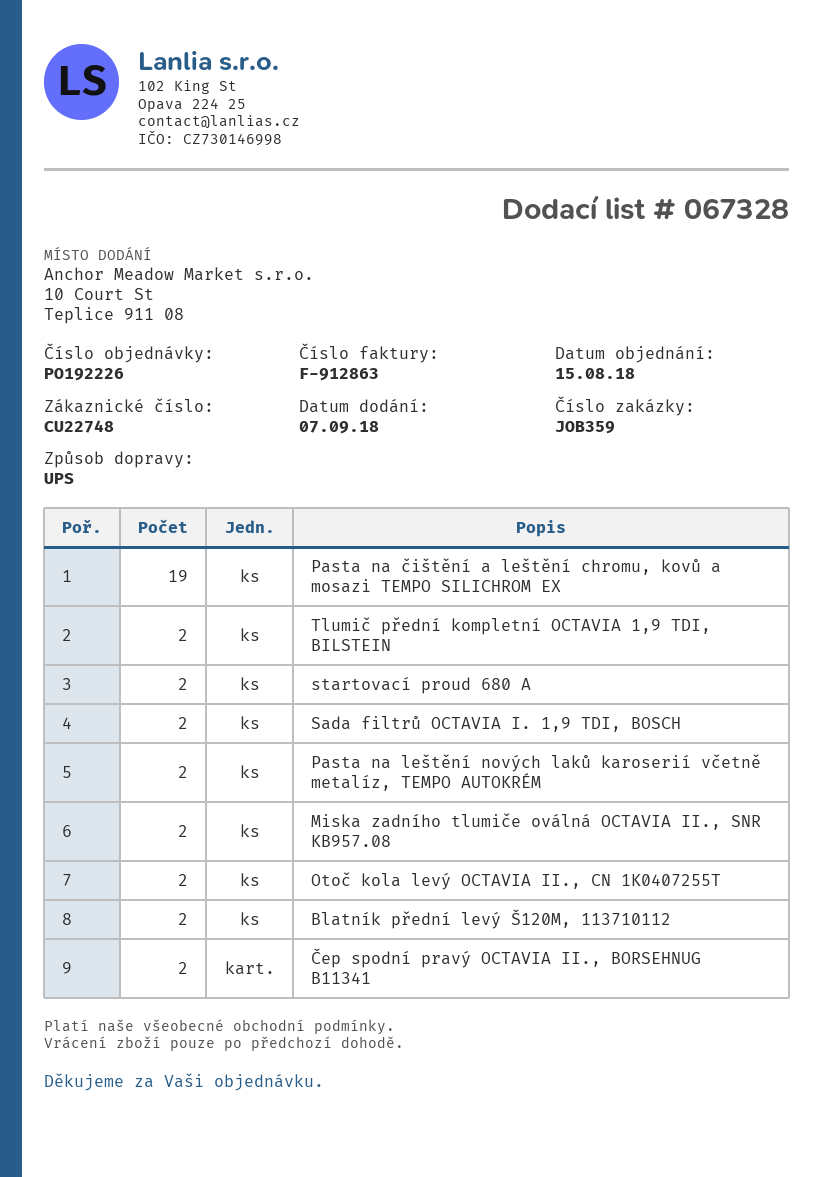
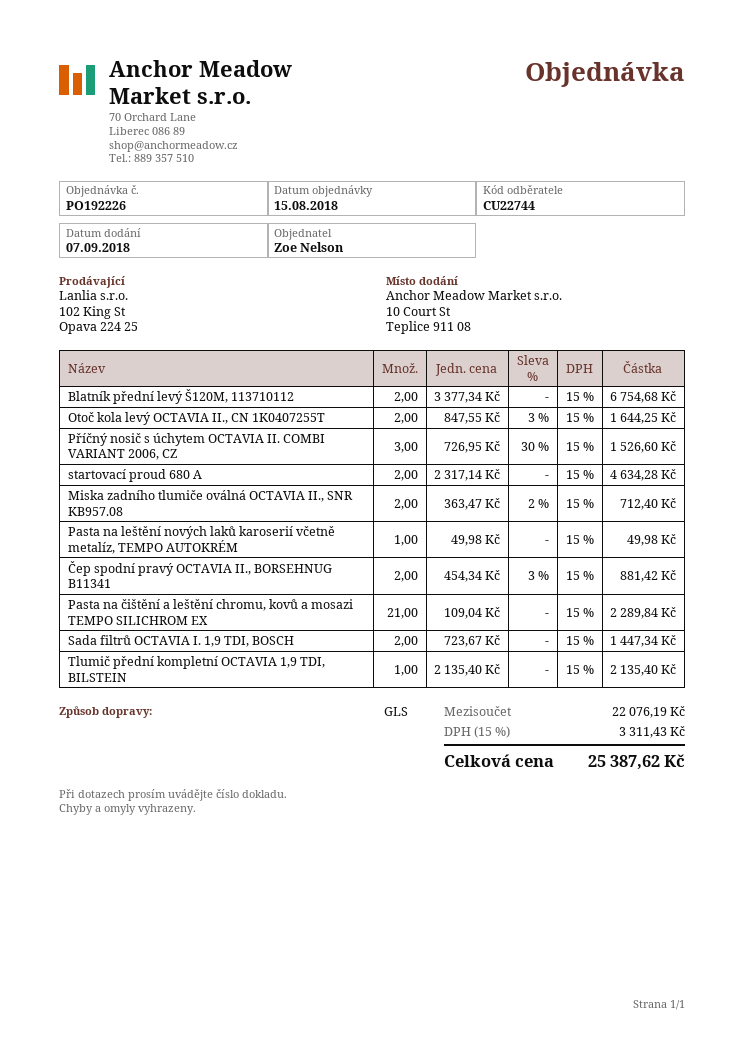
customer number: CU22748 -> CU22744
shipping method: UPS -> GLS
Pasta na čištění a leštění chromu, kovů a mosazi TEMPO SILICHROM EX: 19 -> 21
Tlumič přední kompletní OCTAVIA 1,9 TDI, BILSTEIN: 2 -> 1
Pasta na leštění nových laků karoserií včetně metalíz, TEMPO AUTOKRÉM: 2 -> 1
Příčný nosič s úchytem OCTAVIA II. COMBI VARIANT 2006, CZ: none -> 3

